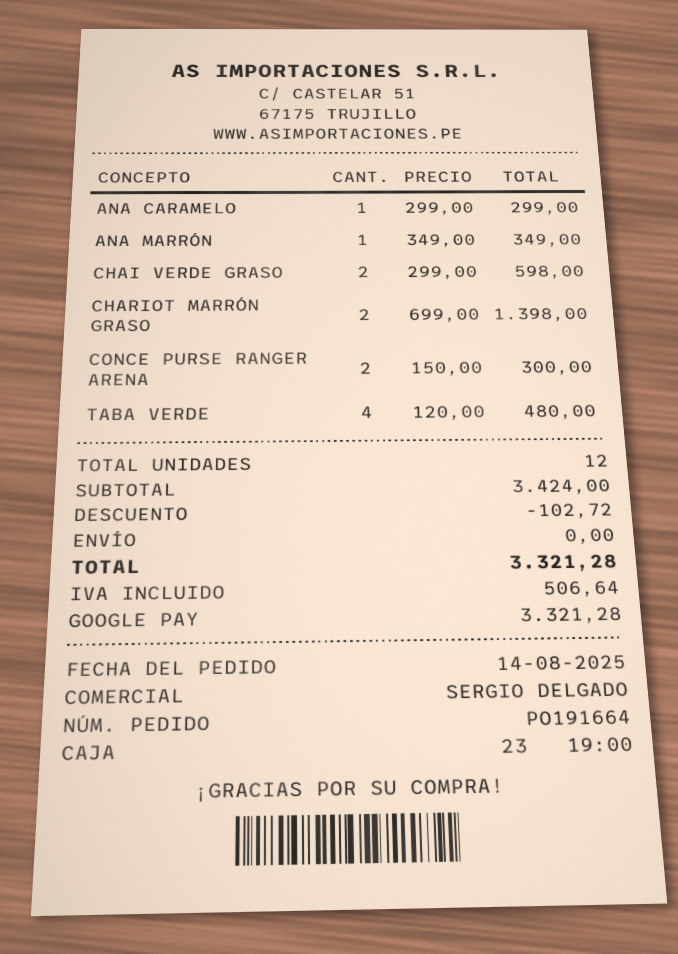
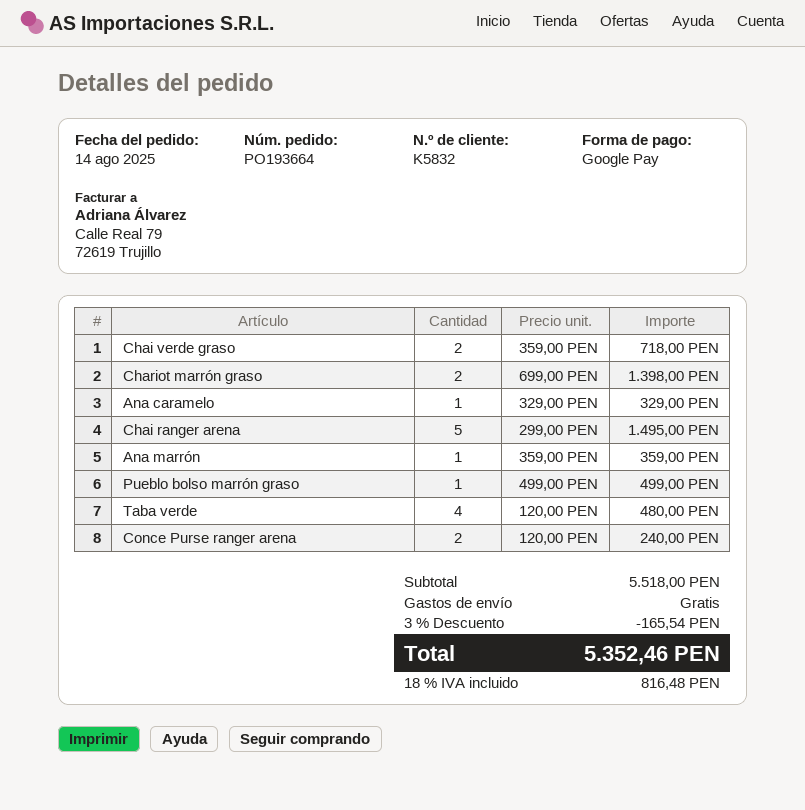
order number: PO191664 -> PO193664
ANA CARAMELO: 1 x 299.00 = 299.00 -> 1 x 329.00 = 329.00
ANA MARRÓN: 1 x 349.00 = 349.00 -> 1 x 359.00 = 359.00
CHAI VERDE GRASO: 2 x 299.00 = 598.00 -> 2 x 359.00 = 718.00
CONCE PURSE RANGER ARENA: 2 x 150.00 = 300.00 -> 2 x 120.00 = 240.00
Chai ranger arena: none -> 5 x 299.00 = 1495.00
Pueblo bolso marrón graso: none -> 1 x 499.00 = 499.00
subtotal: 3424.00 -> 5518.00
discount: 102.72 -> 165.54
tax: 506.64 -> 816.48
total: 3321.28 -> 5352.46

